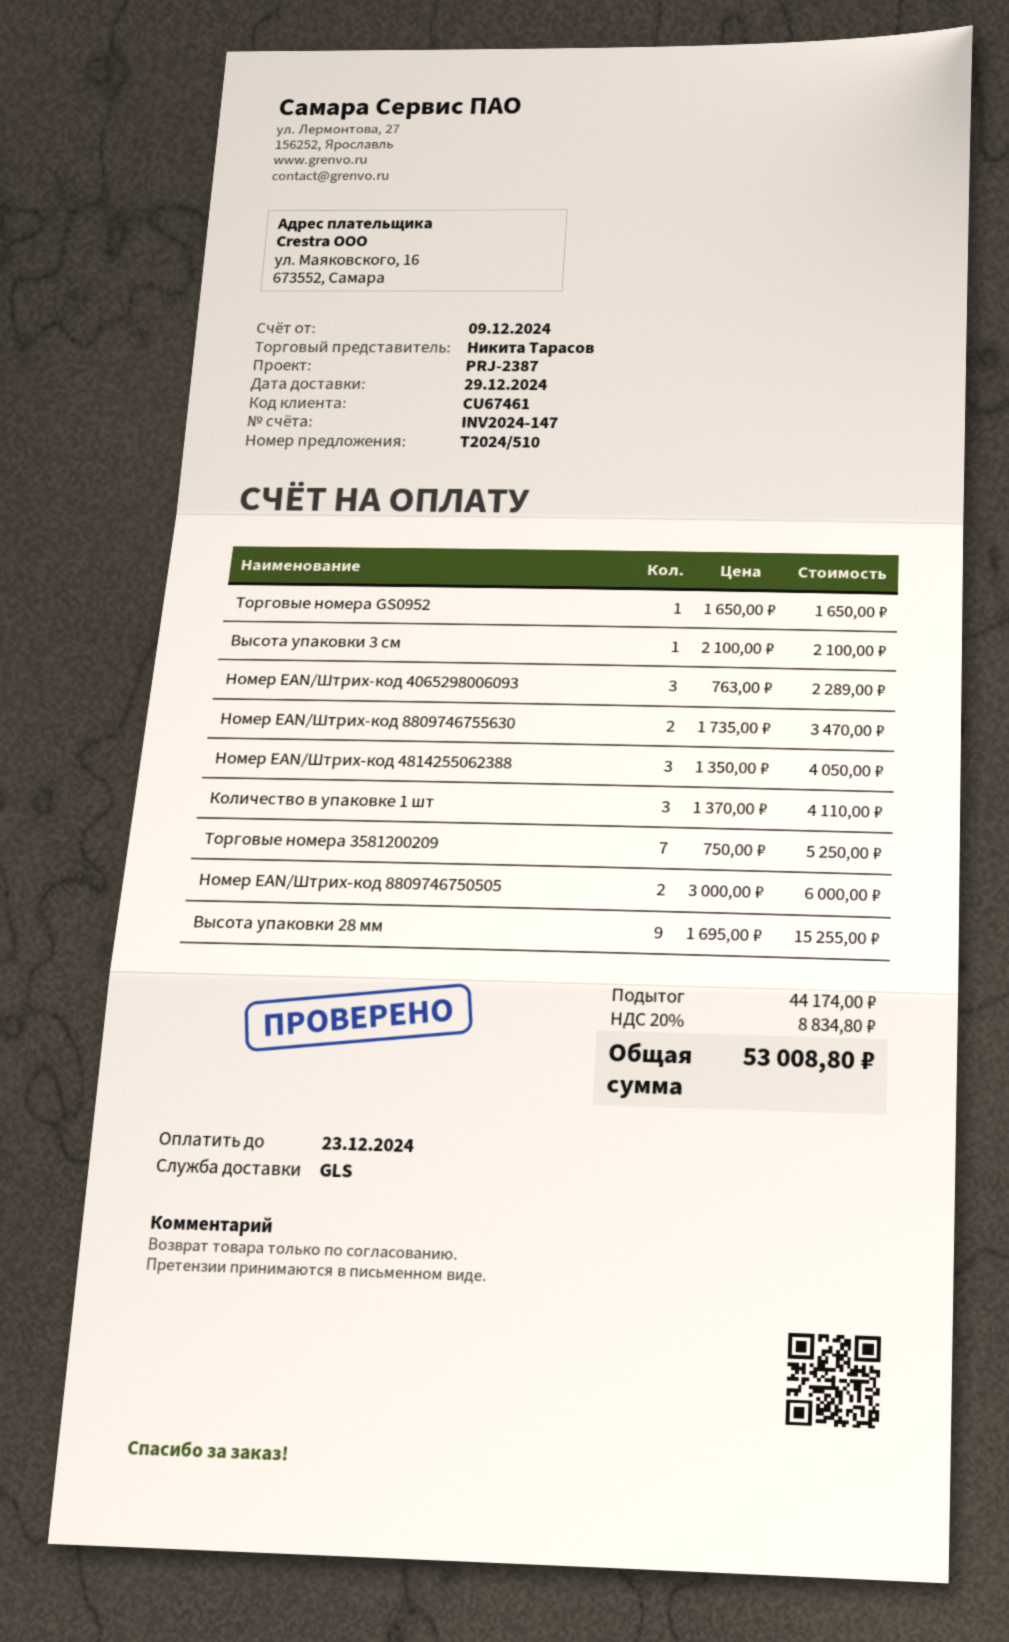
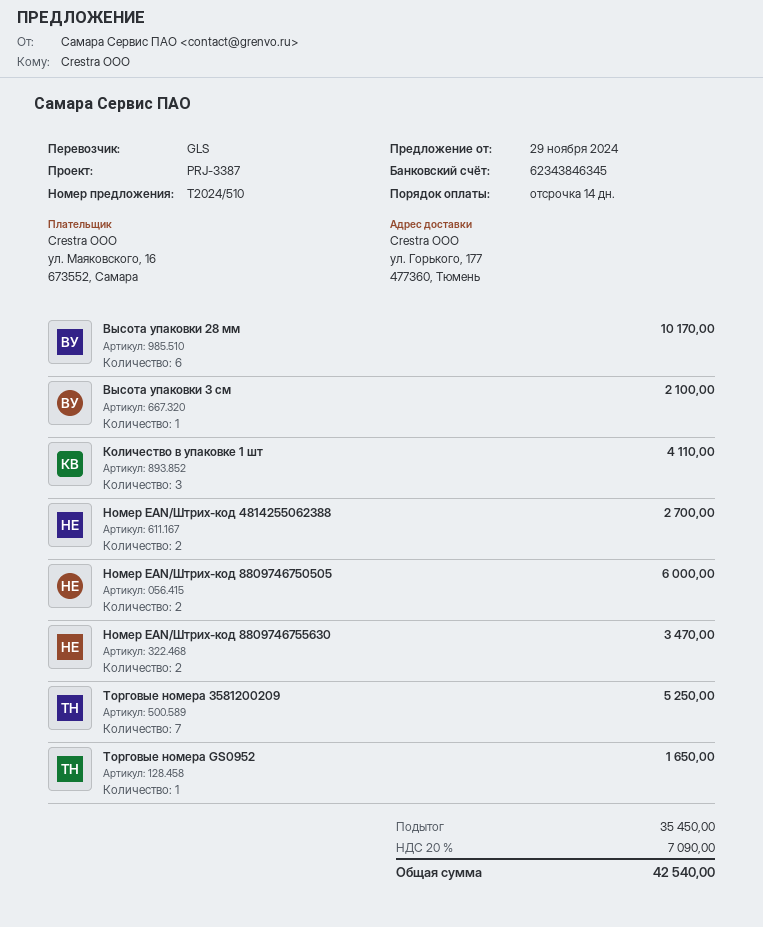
reference: PRJ-2387 -> PRJ-3387
Номер EAN/Штрих-код 4065298006093: 3 for 2289.00 -> none
Номер EAN/Штрих-код 4814255062388: 3 for 4050.00 -> 2 for 2700.00
Высота упаковки 28 мм: 9 for 15255.00 -> 6 for 10170.00
subtotal: 44174.00 -> 35450.00
tax: 20% = 8834.80 -> 20% = 7090.00
total: 53008.80 -> 42540.00

